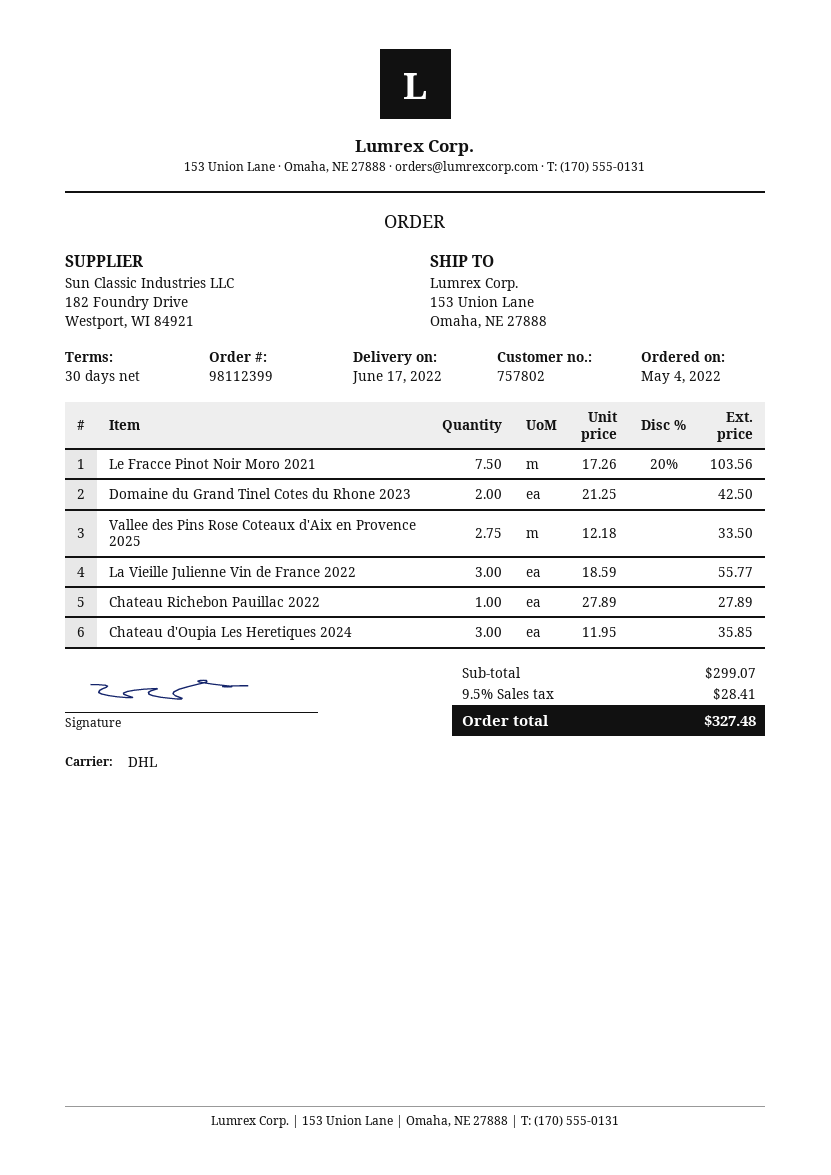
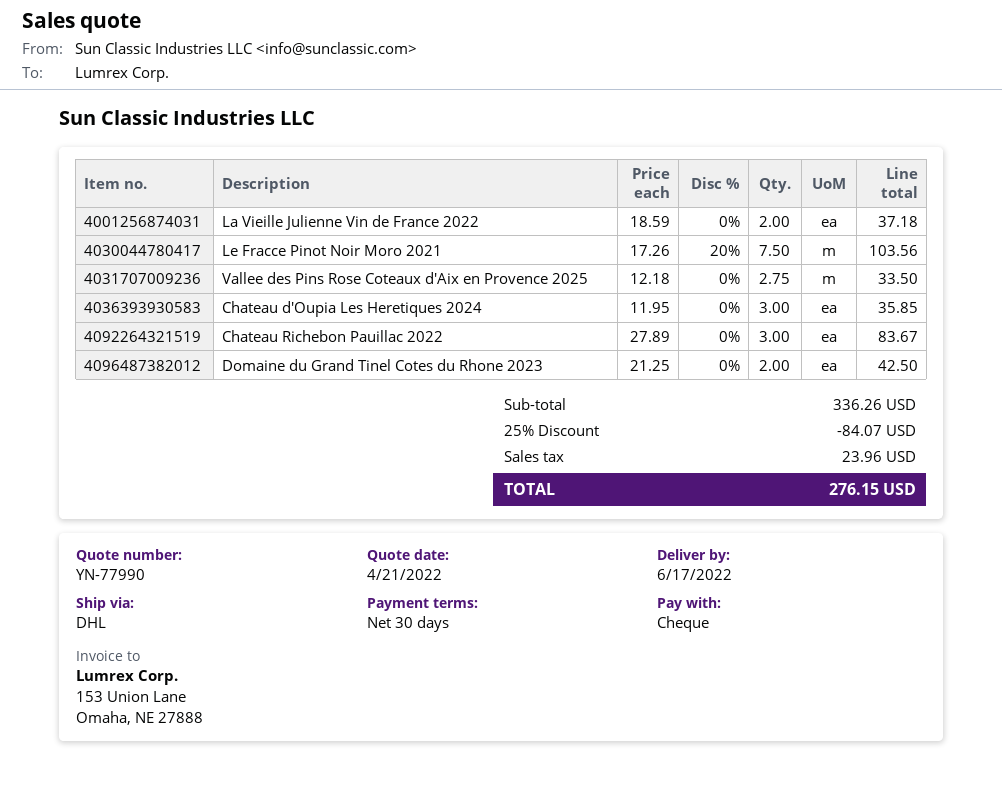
La Vieille Julienne Vin de France 2022: 3 x 18.59 = 55.77 -> 2 x 18.59 = 37.18
Chateau Richebon Pauillac 2022: 1 x 27.89 = 27.89 -> 3 x 27.89 = 83.67
subtotal: 299.07 -> 336.26
discount: none -> 25% = 84.07
tax: 28.41 -> 23.96
total: 327.48 -> 276.15

